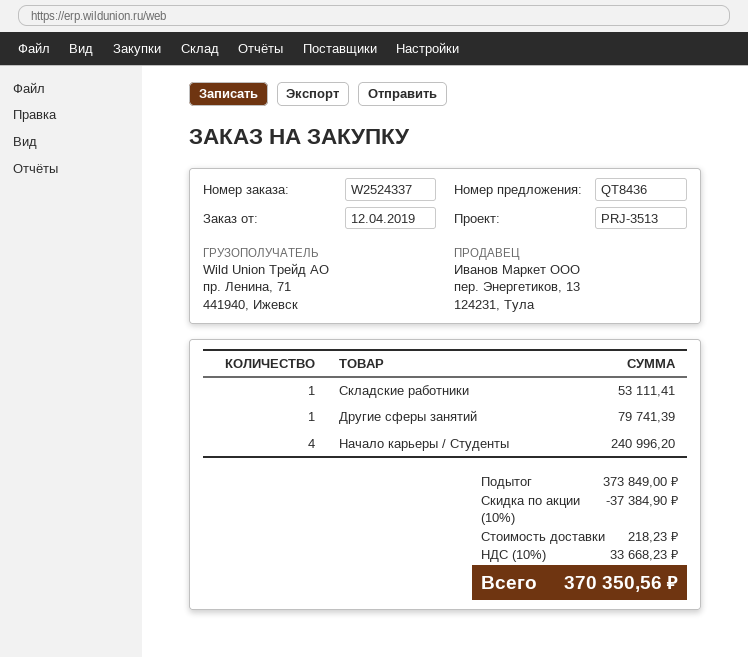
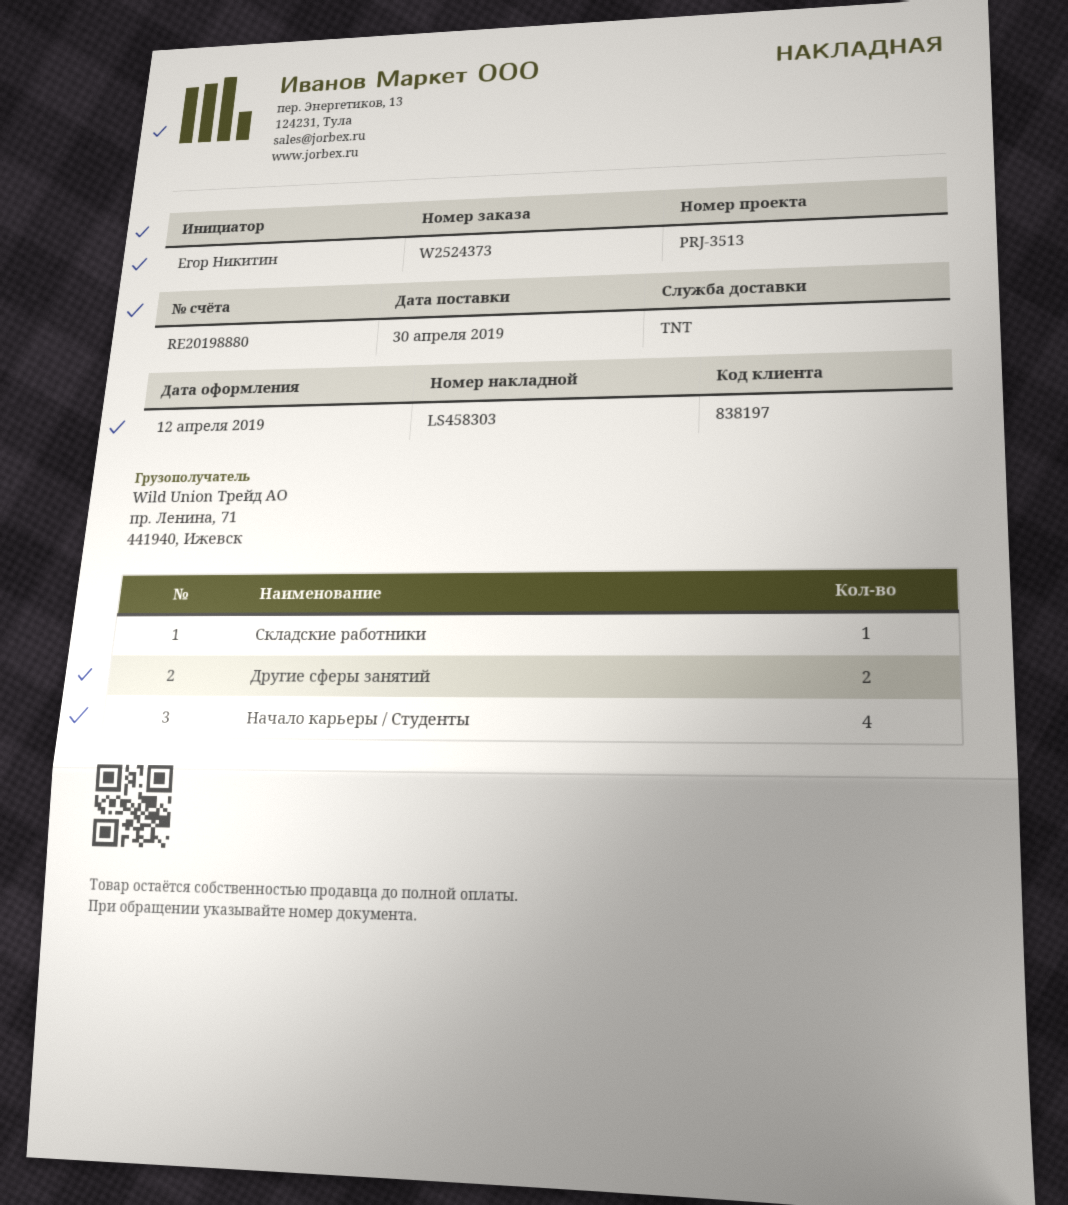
order number: W2524337 -> W2524373
Другие сферы занятий: 1 -> 2

